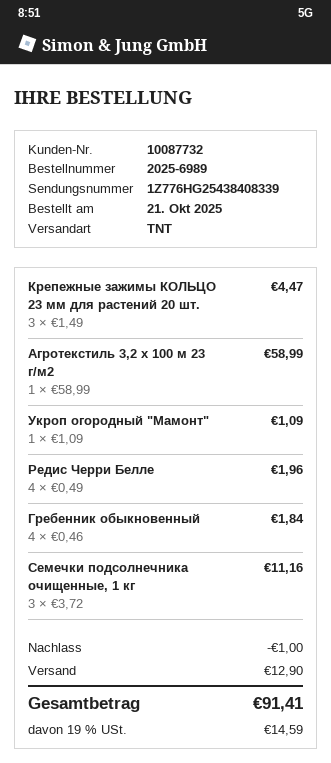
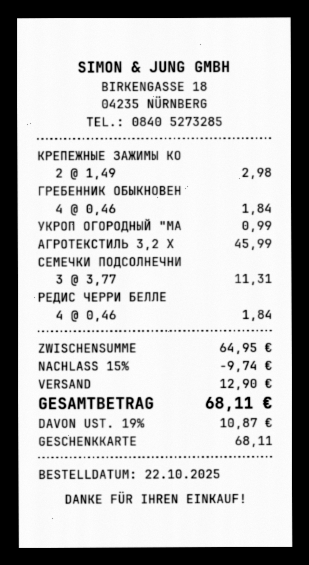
order date: 2025-10-21 -> 2025-10-22
Крепежные зажимы КОЛЬЦО 23 мм для растений 20 шт.: 3 x 1.49 = 4.47 -> 2 x 1.49 = 2.98
Агротекстиль 3,2 x 100 м 23 г/м2: 1 x 58.99 = 58.99 -> 1 x 45.99 = 45.99
Укроп огородный "Мамонт": 1 x 1.09 = 1.09 -> 1 x 0.99 = 0.99
Редис Черри Белле: 4 x 0.49 = 1.96 -> 4 x 0.46 = 1.84
Семечки подсолнечника очищенные, 1 кг: 3 x 3.72 = 11.16 -> 3 x 3.77 = 11.31
discount: 1.00 -> 9.74
tax: 19% = 14.59 -> 19% = 10.87
total: 91.41 -> 68.11

